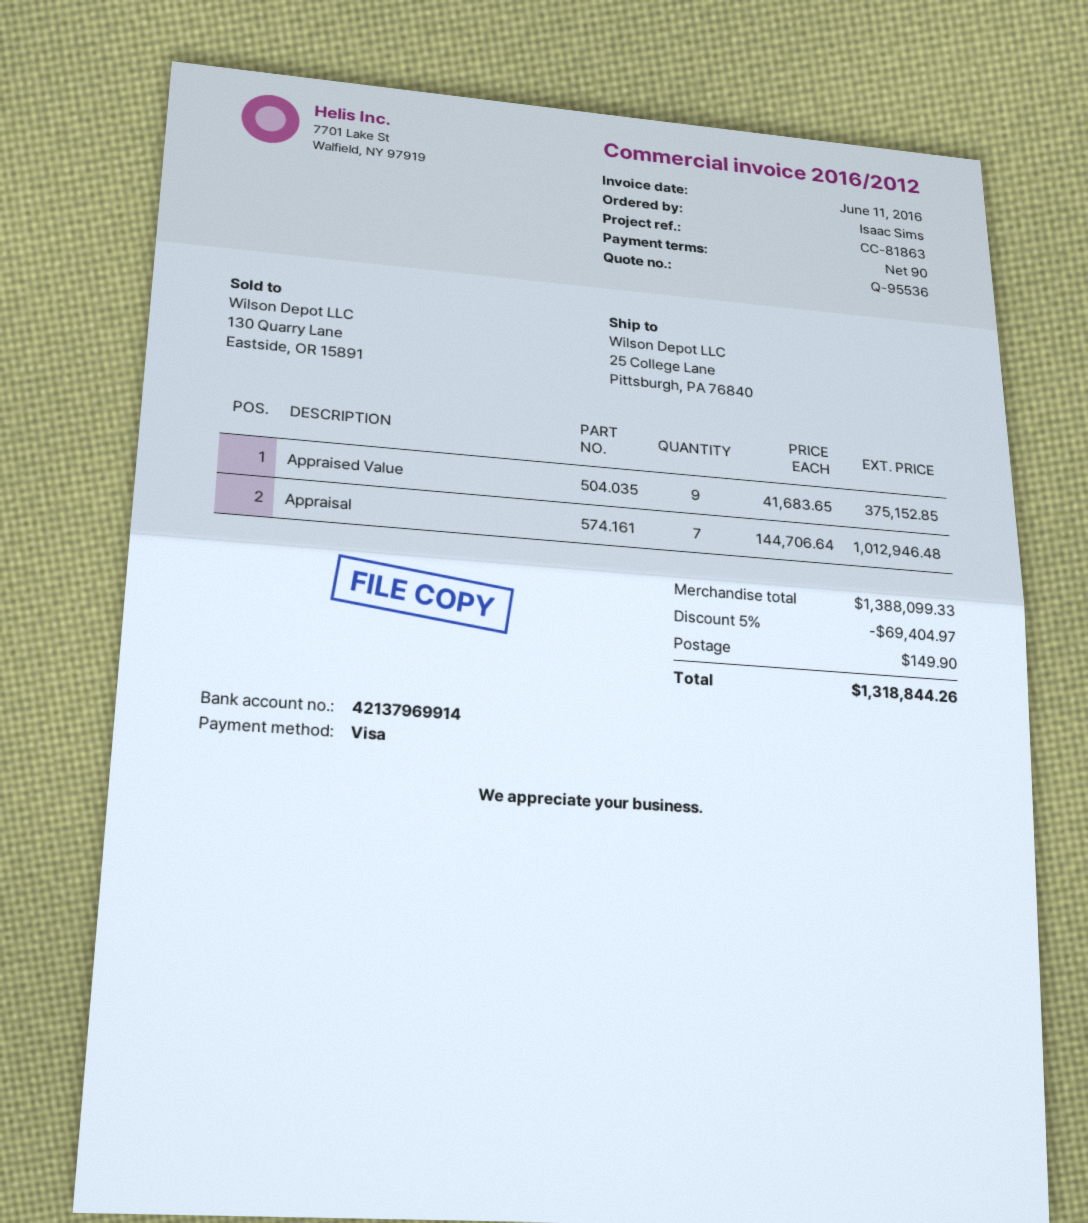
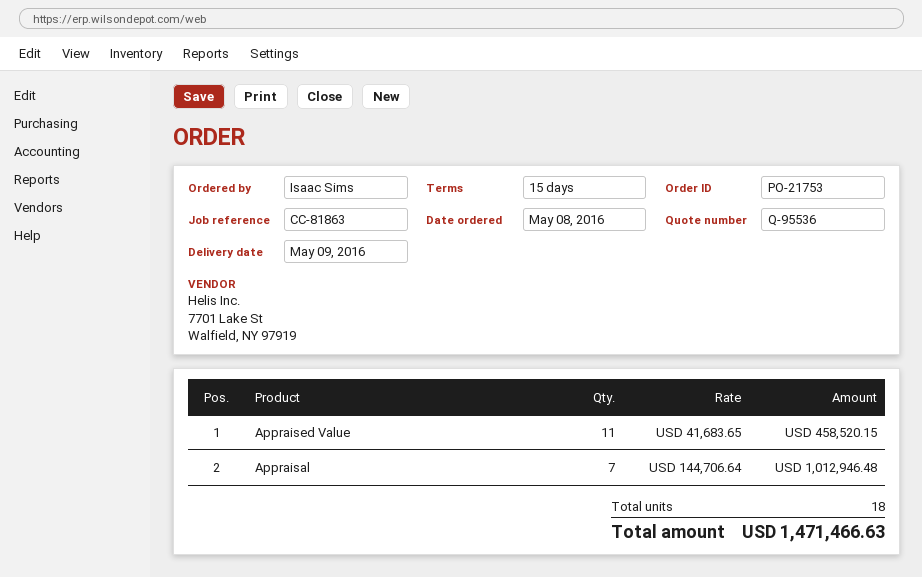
payment terms: 90 days -> 15 days
Appraised Value: 9 x 41683.65 = 375152.85 -> 11 x 41683.65 = 458520.15
discount: 5% = 69404.97 -> none
shipping: 149.90 -> none
total: 1318844.26 -> 1471466.63

